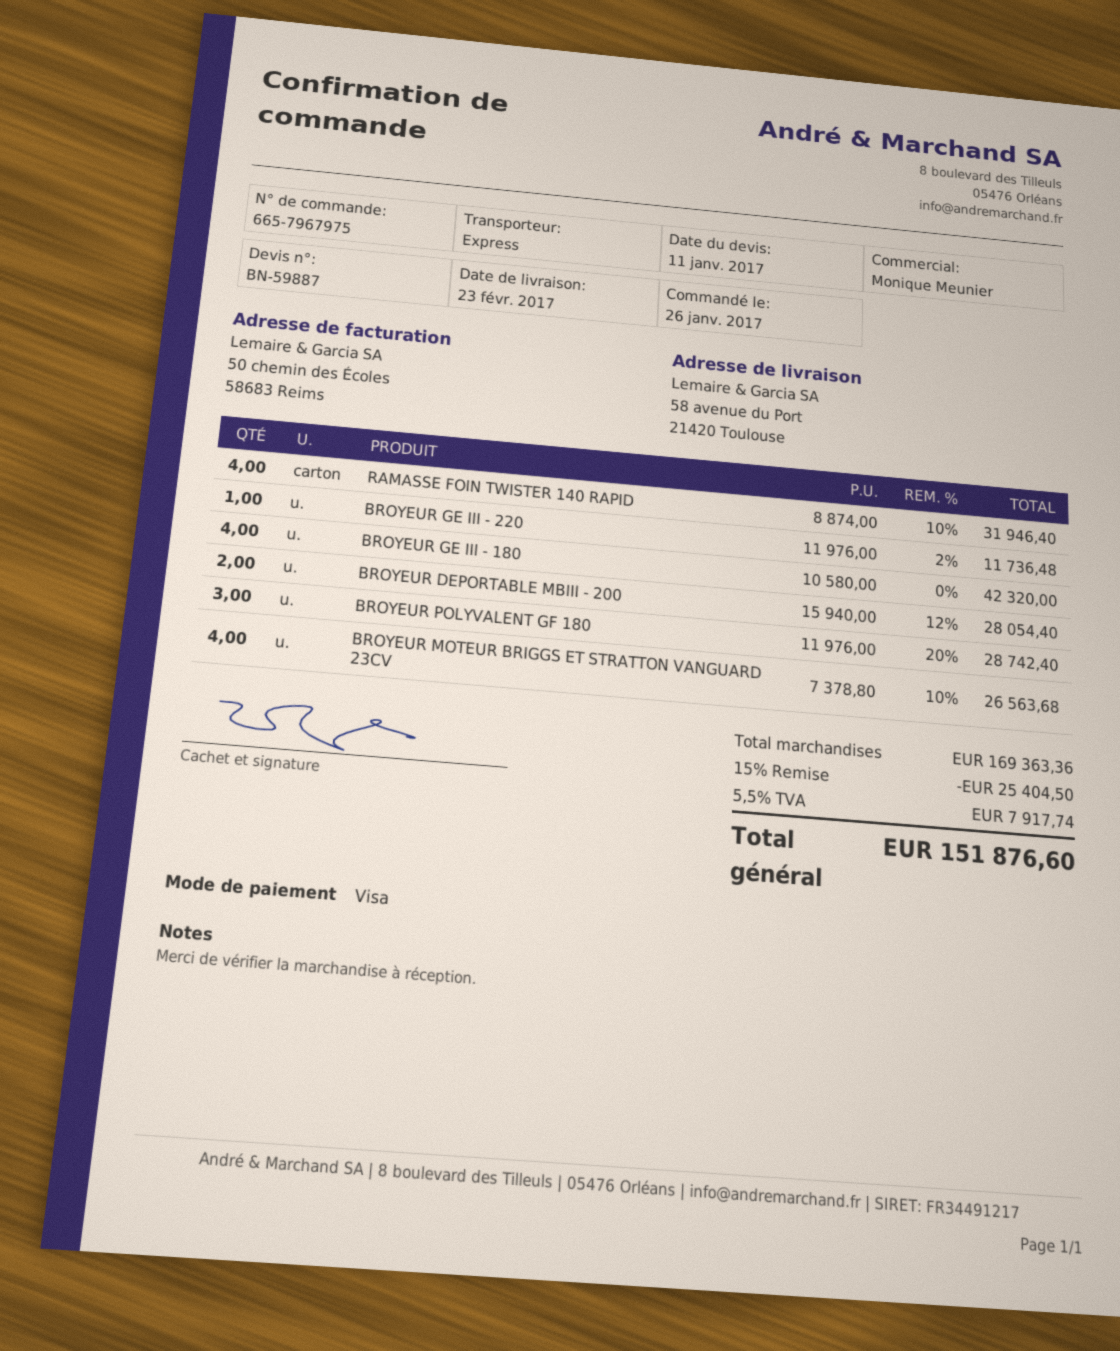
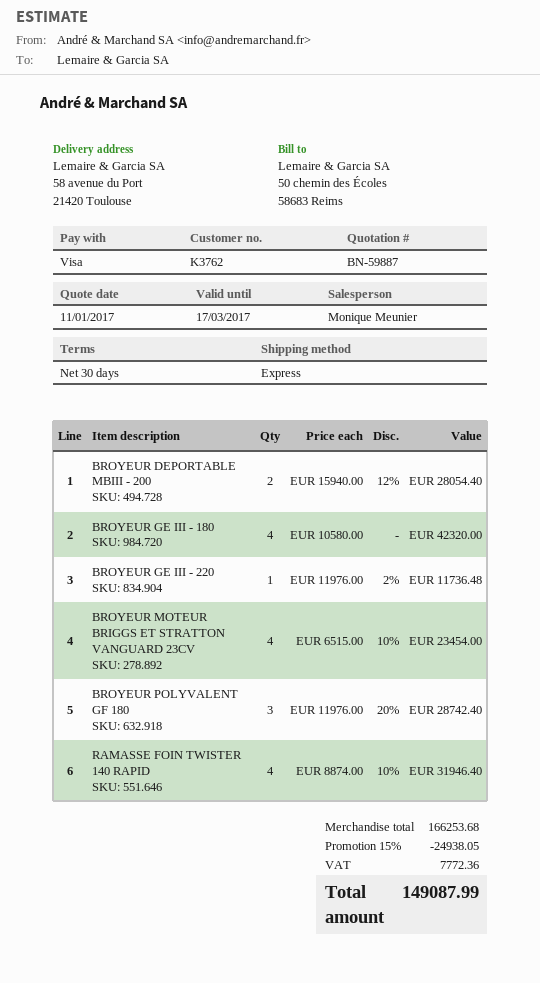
BROYEUR MOTEUR BRIGGS ET STRATTON VANGUARD 23CV: 4 x 7378.80 - 10% = 26563.68 -> 4 x 6515.00 - 10% = 23454.00
subtotal: 169363.36 -> 166253.68
discount: 15% = 25404.50 -> 15% = 24938.05
tax: 7917.74 -> 7772.36
total: 151876.60 -> 149087.99

